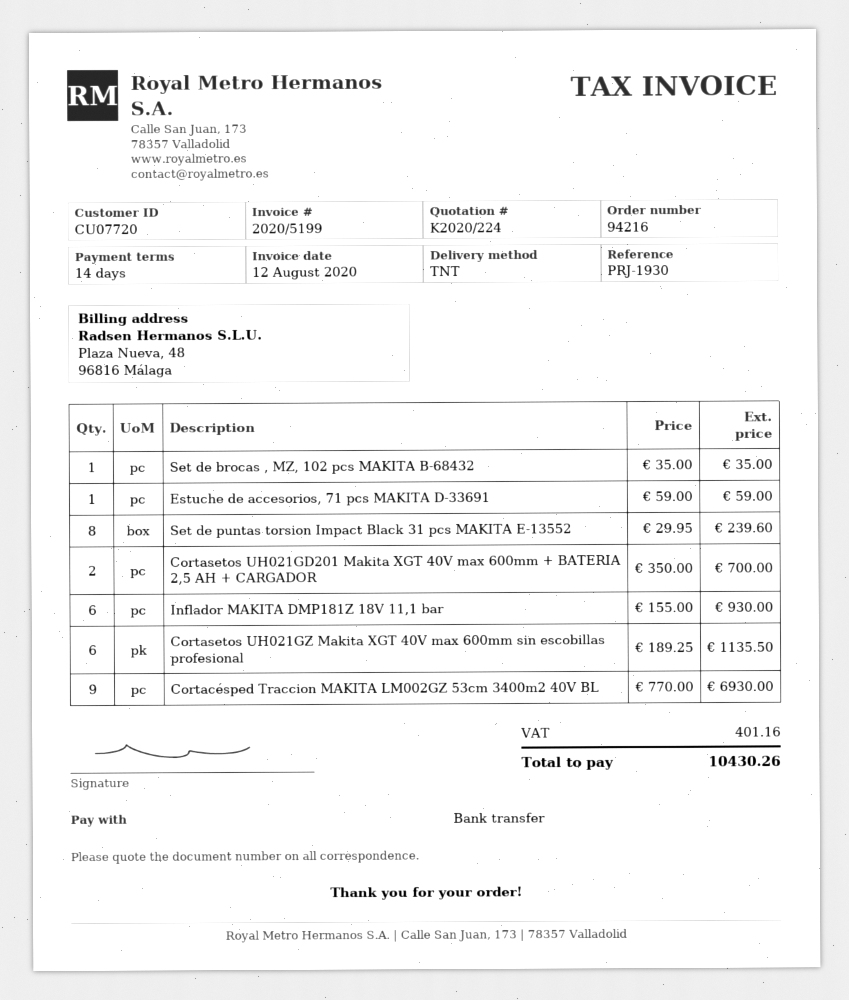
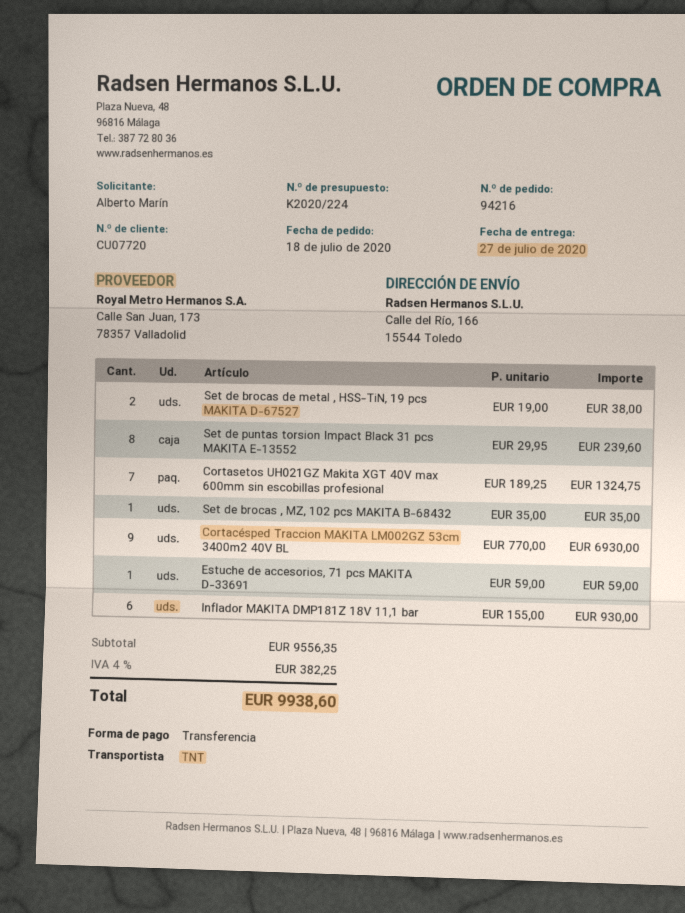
Cortasetos UH021GD201 Makita XGT 40V max 600mm + BATERIA 2,5 AH + CARGADOR: 2 x 350.00 = 700.00 -> none
Cortasetos UH021GZ Makita XGT 40V max 600mm sin escobillas profesional: 6 x 189.25 = 1135.50 -> 7 x 189.25 = 1324.75
Set de brocas de metal , HSS-TiN, 19 pcs MAKITA D-67527: none -> 2 x 19.00 = 38.00
tax: 401.16 -> 382.25
total: 10430.26 -> 9938.60

